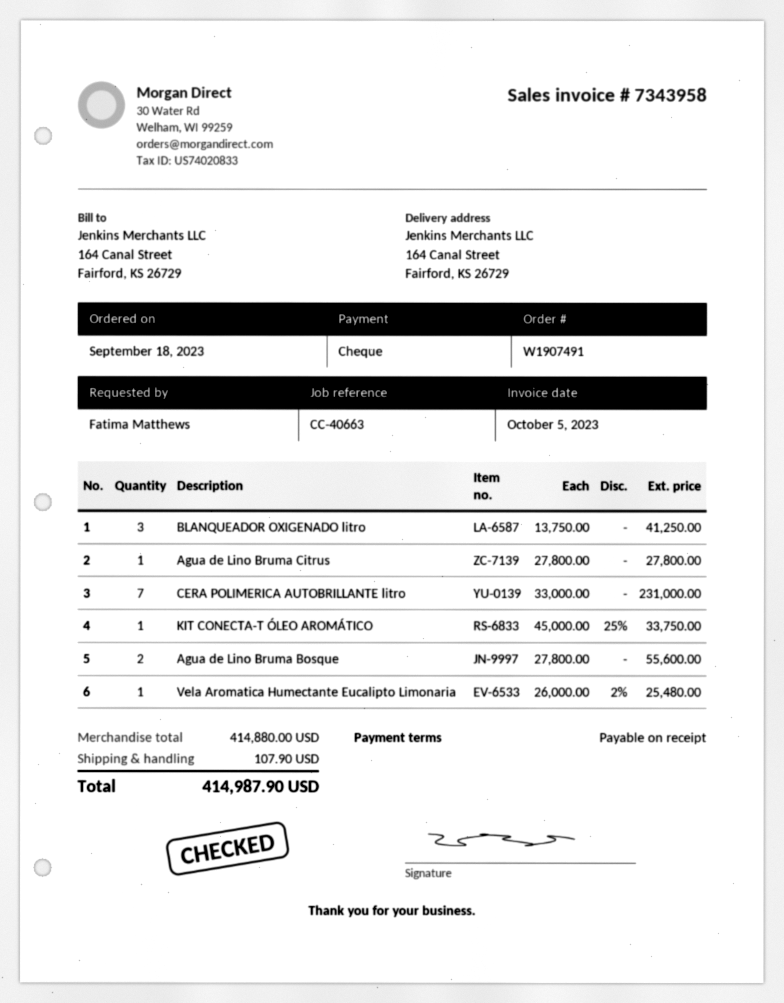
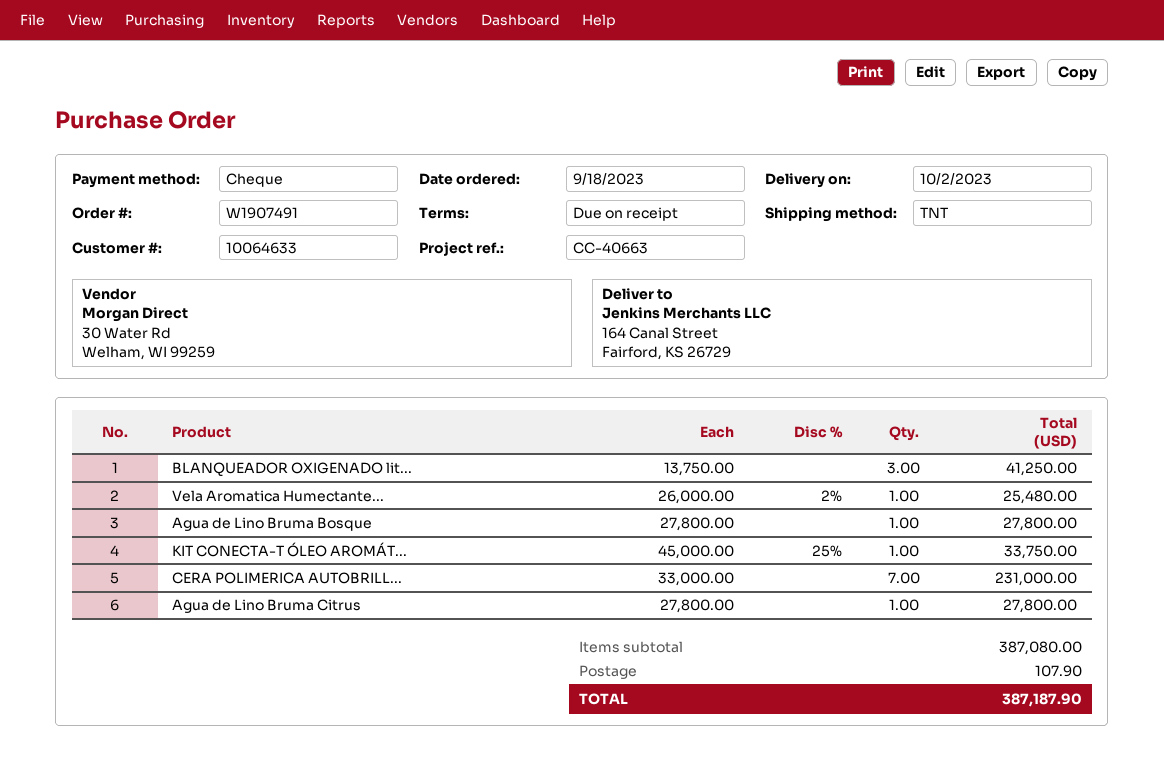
Agua de Lino Bruma Bosque: 2 x 27800.00 = 55600.00 -> 1 x 27800.00 = 27800.00
subtotal: 414880.00 -> 387080.00
total: 414987.90 -> 387187.90

